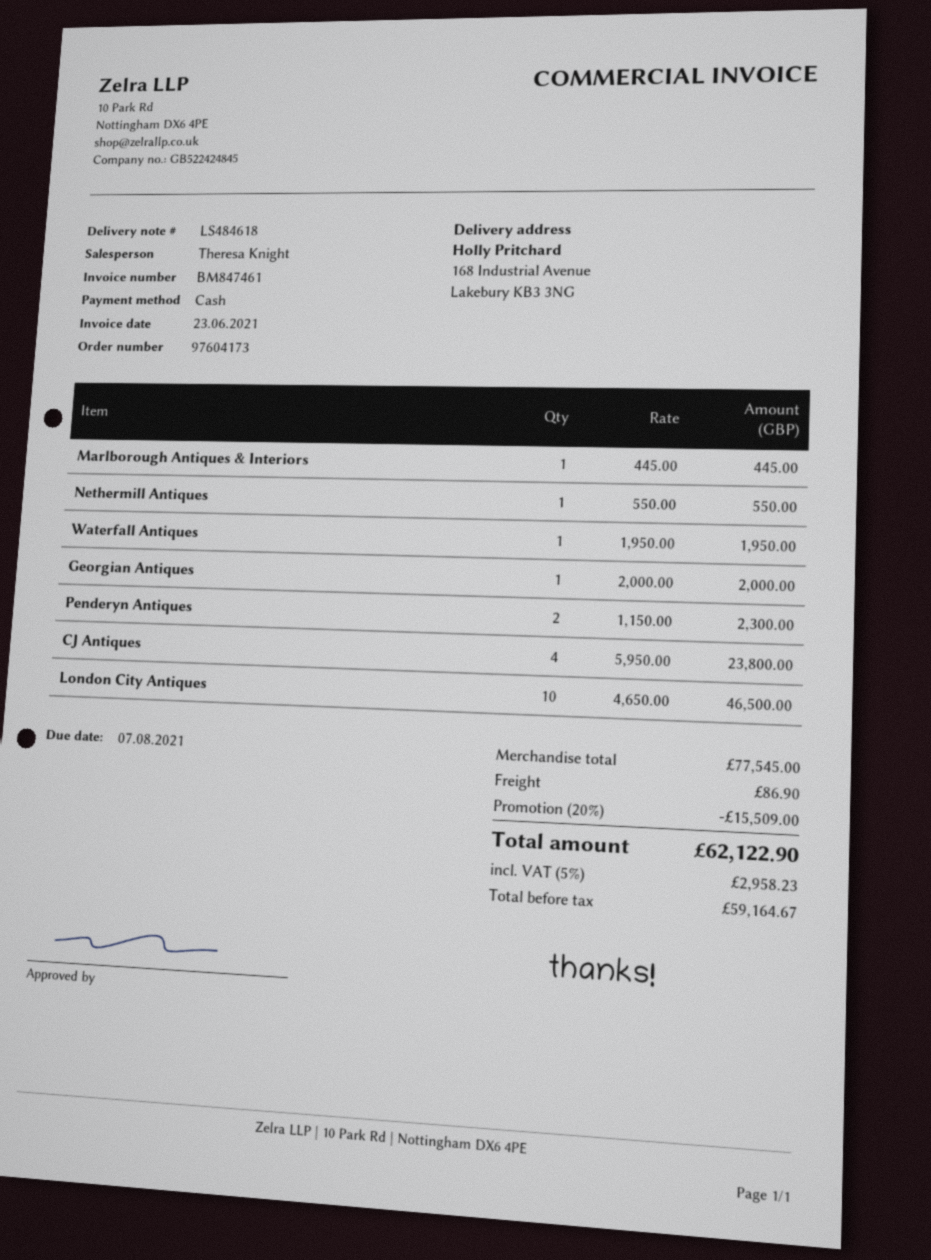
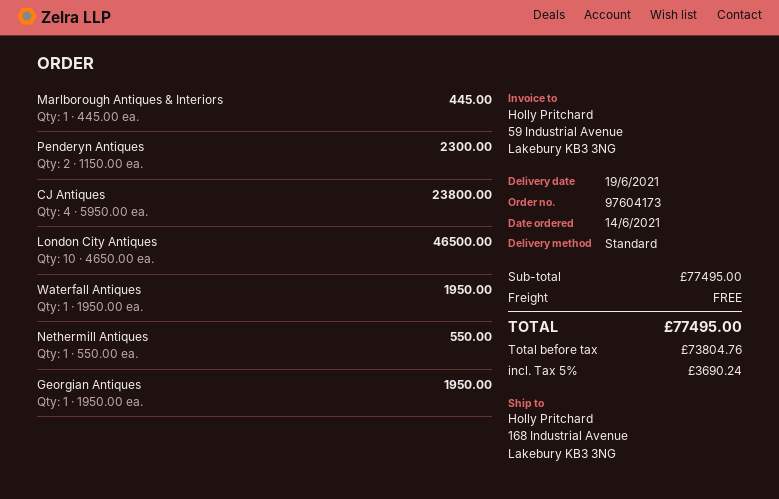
Georgian Antiques: 1 x 2000.00 = 2000.00 -> 1 x 1950.00 = 1950.00
subtotal: 77545.00 -> 77495.00
discount: 20% = 15509.00 -> none
shipping: 86.90 -> 0.00
net: 59164.67 -> 73804.76
tax: 5% = 2958.23 -> 5% = 3690.24
total: 62122.90 -> 77495.00

